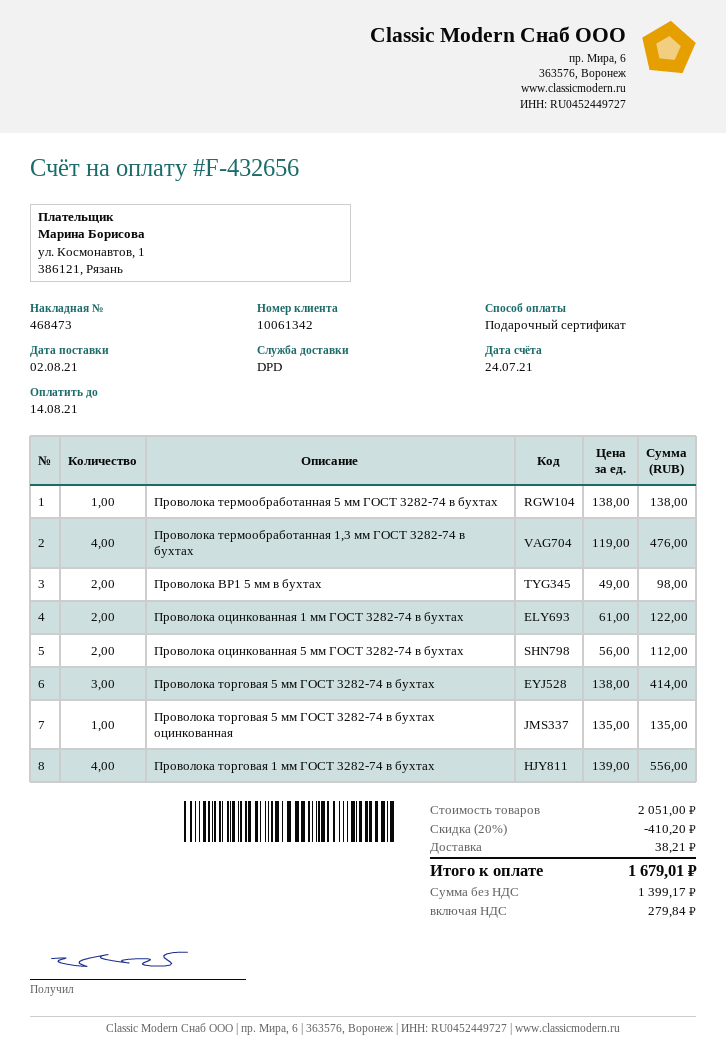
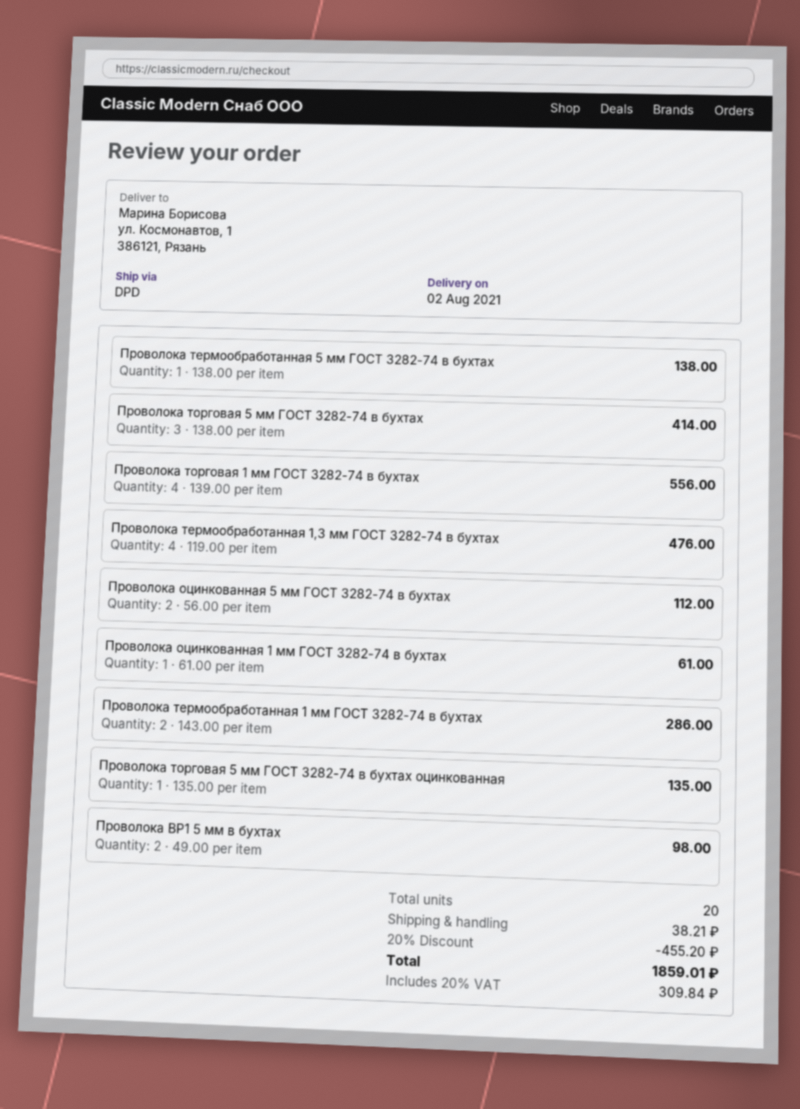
Проволока оцинкованная 1 мм ГОСТ 3282-74 в бухтах: 2 x 61.00 = 122.00 -> 1 x 61.00 = 61.00
Проволока термообработанная 1 мм ГОСТ 3282-74 в бухтах: none -> 2 x 143.00 = 286.00
discount: 20% = 410.20 -> 20% = 455.20
tax: 279.84 -> 309.84
total: 1679.01 -> 1859.01

